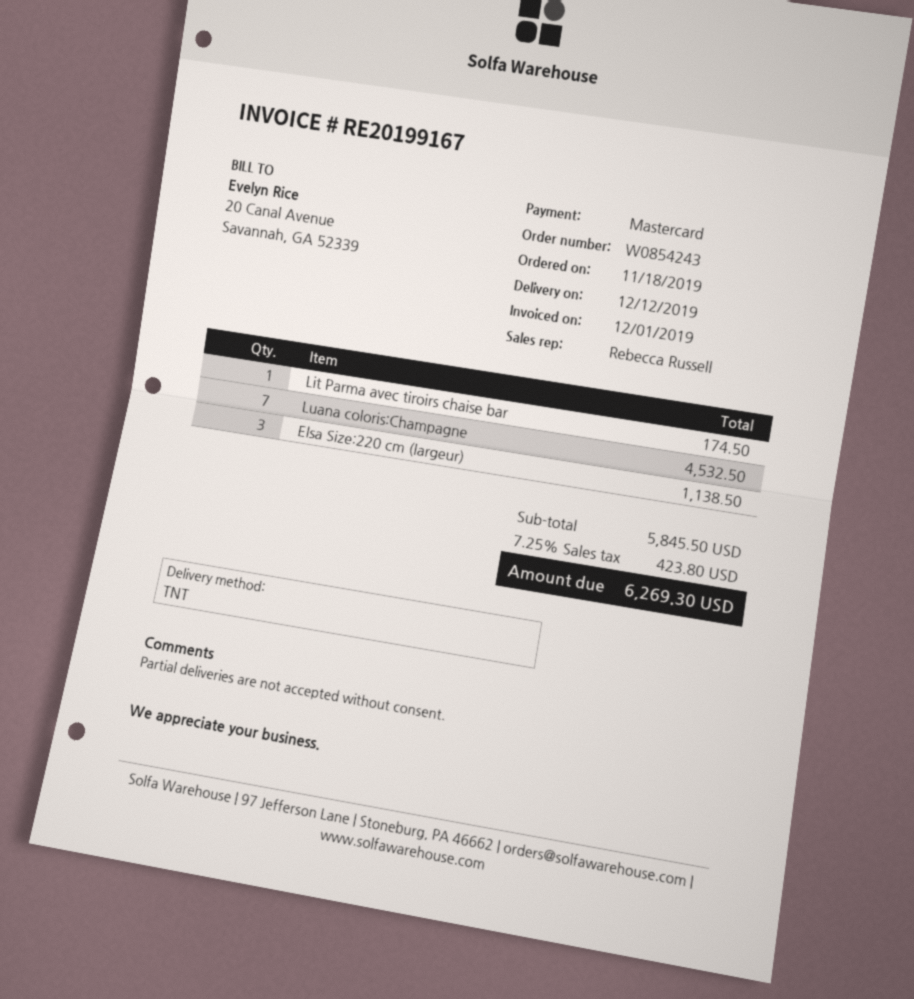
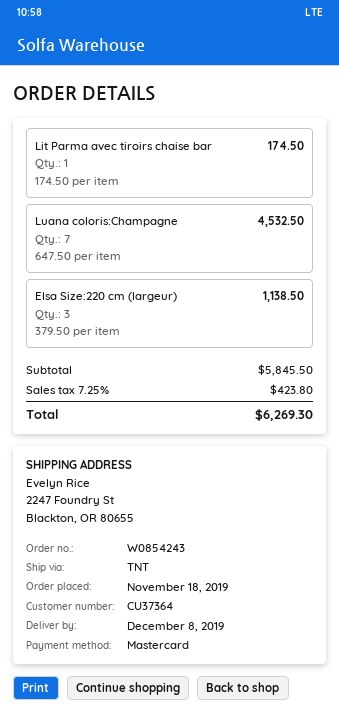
delivery date: 2019-12-12 -> 2019-12-08

